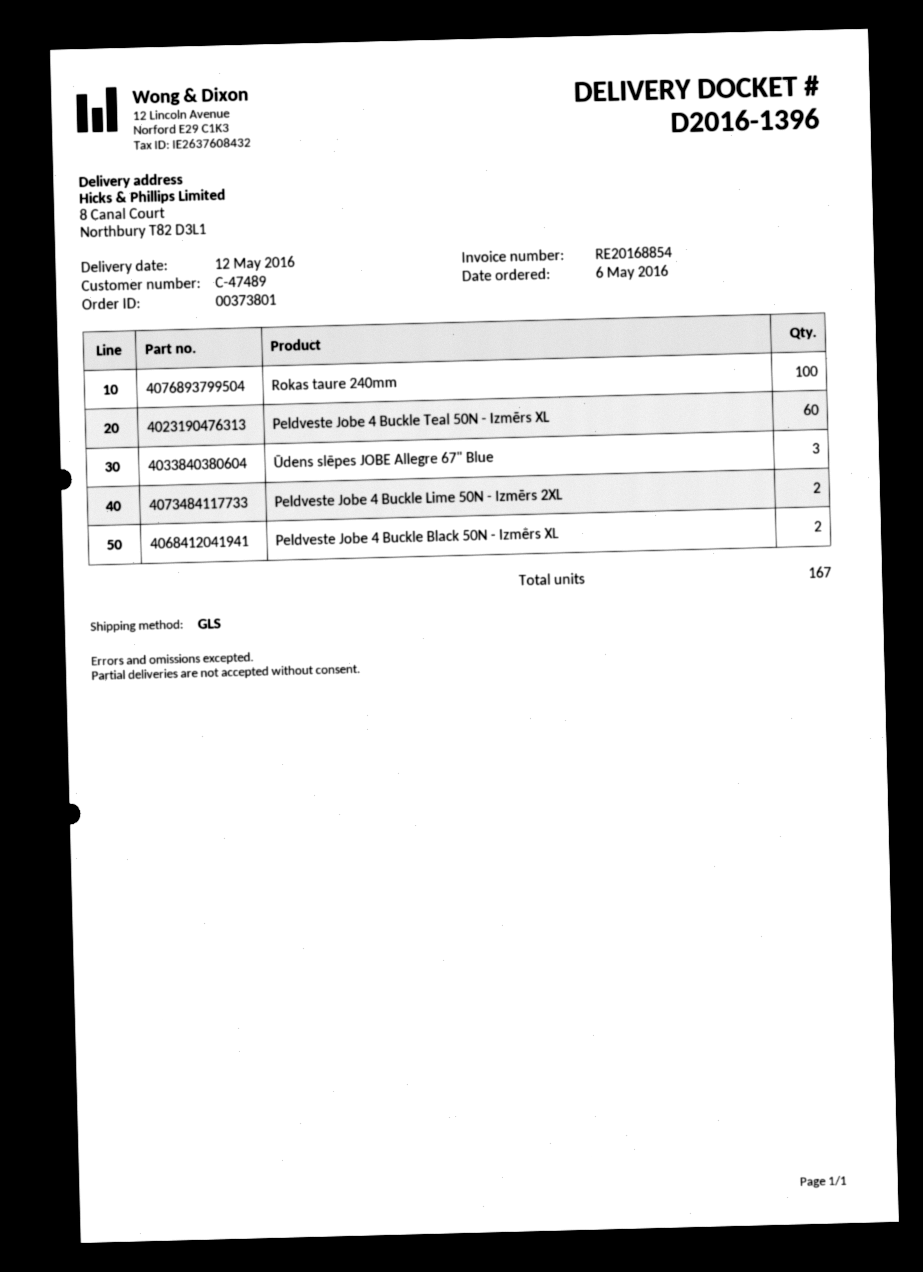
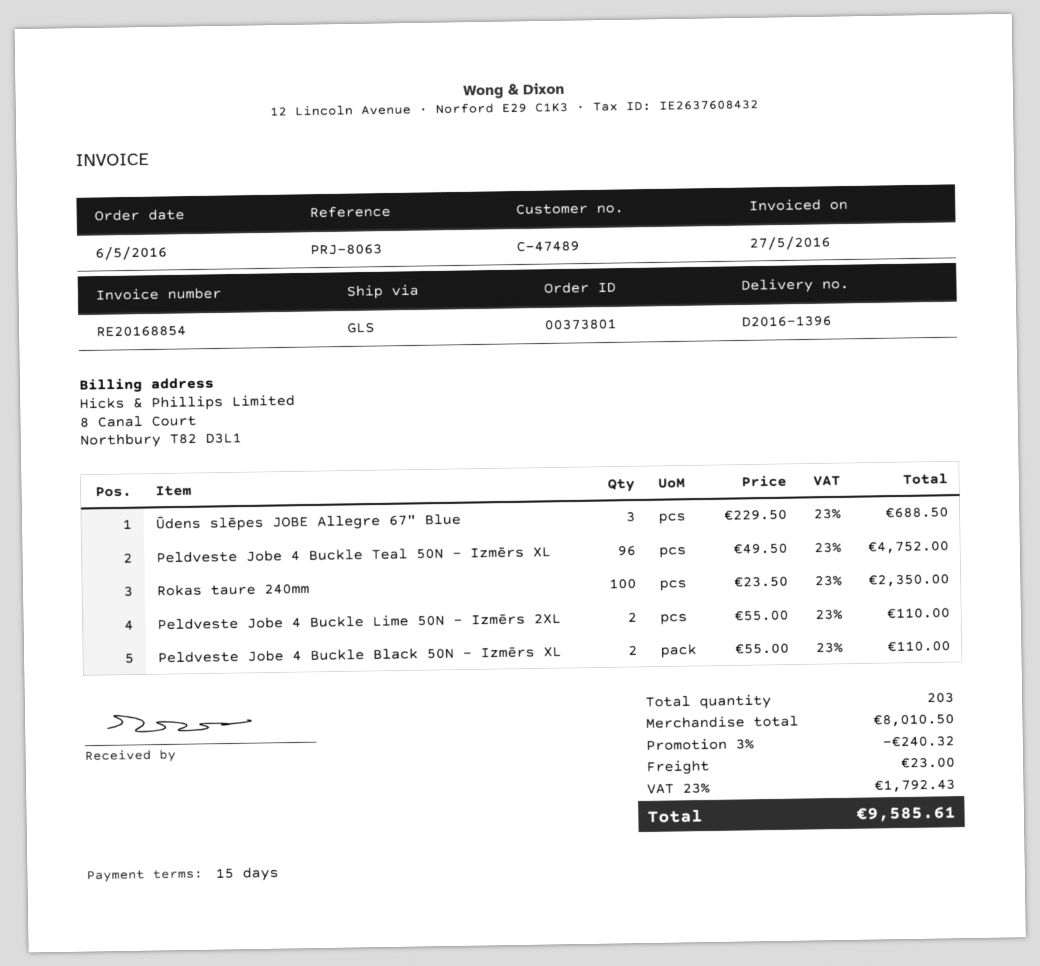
Peldveste Jobe 4 Buckle Teal 50N - Izmērs XL: 60 -> 96
total quantity: 167 -> 203

